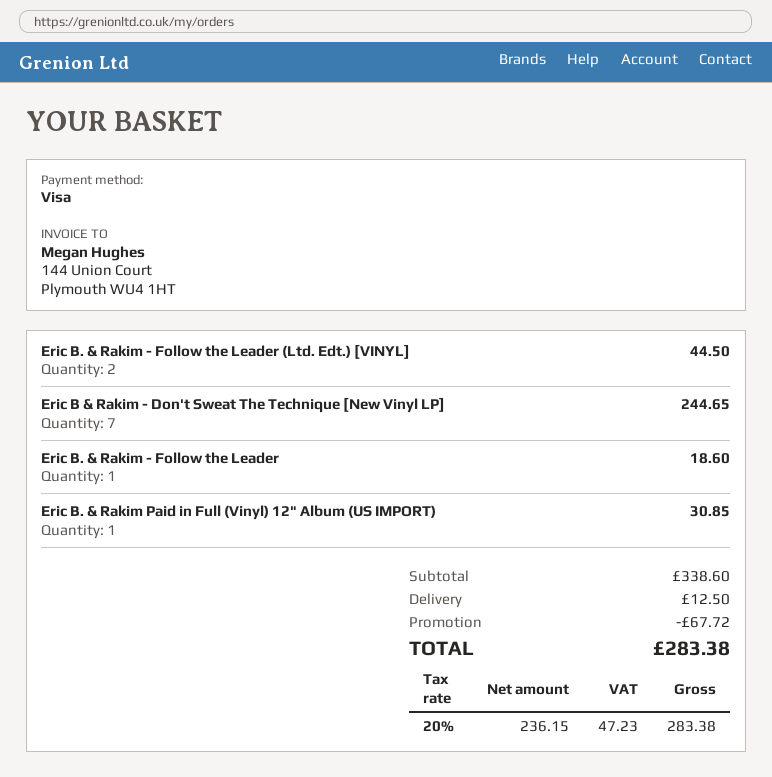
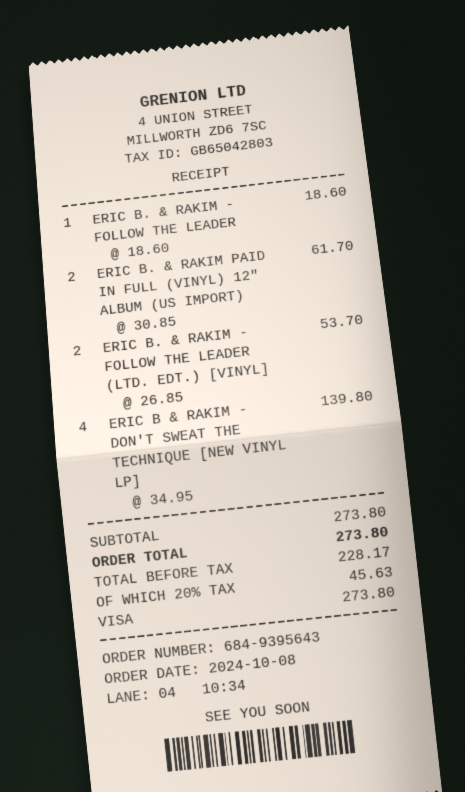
Eric B. & Rakim - Follow the Leader (Ltd. Edt.) [VINYL]: 2 for 44.50 -> 2 for 53.70
Eric B & Rakim - Don't Sweat The Technique [New Vinyl LP]: 7 for 244.65 -> 4 for 139.80
Eric B. & Rakim Paid in Full (Vinyl) 12" Album (US IMPORT): 1 for 30.85 -> 2 for 61.70
subtotal: 338.60 -> 273.80
discount: 67.72 -> none
shipping: 12.50 -> none
net: 236.15 -> 228.17
tax: 20% = 47.23 -> 20% = 45.63
total: 283.38 -> 273.80

